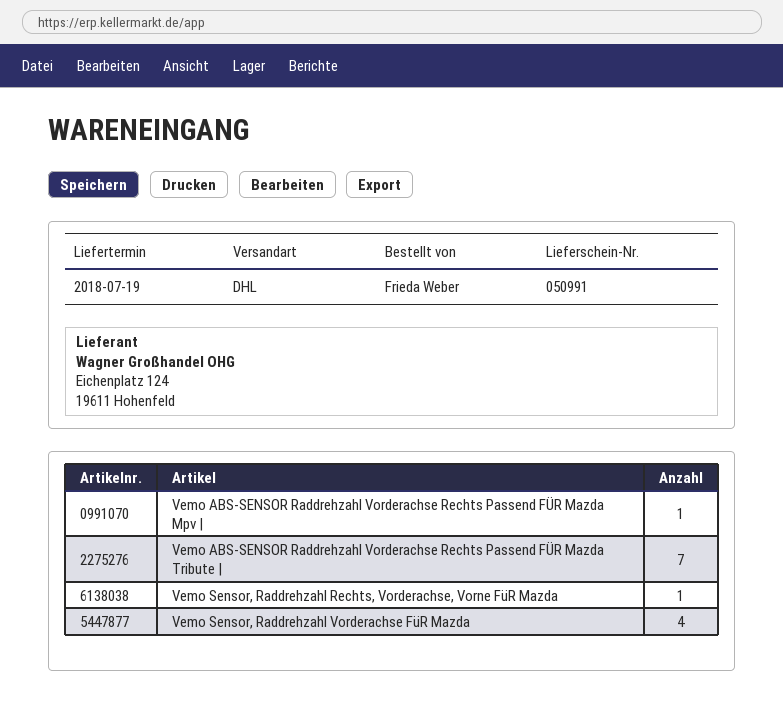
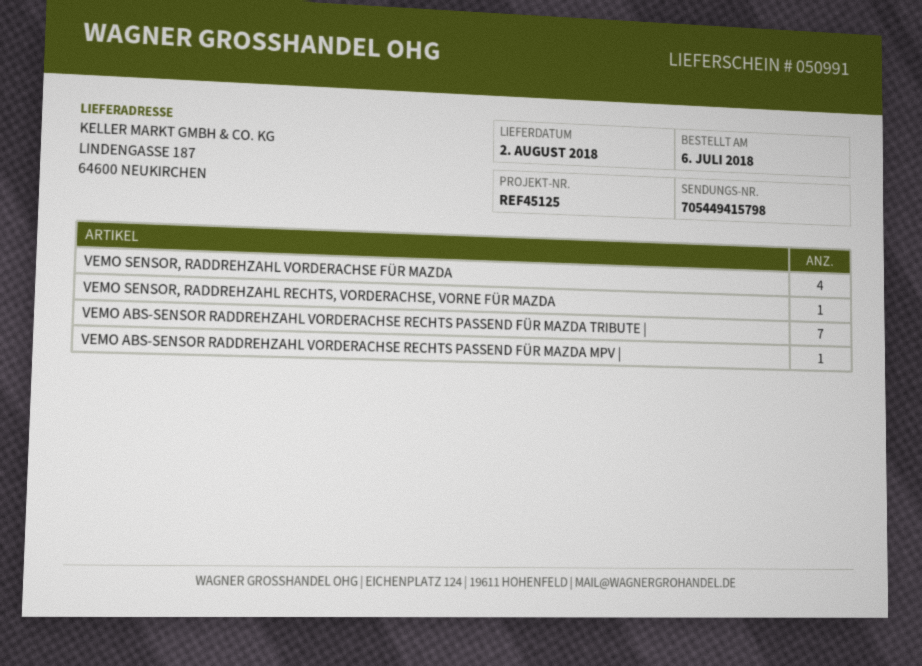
delivery date: 2018-07-19 -> 2018-08-02

